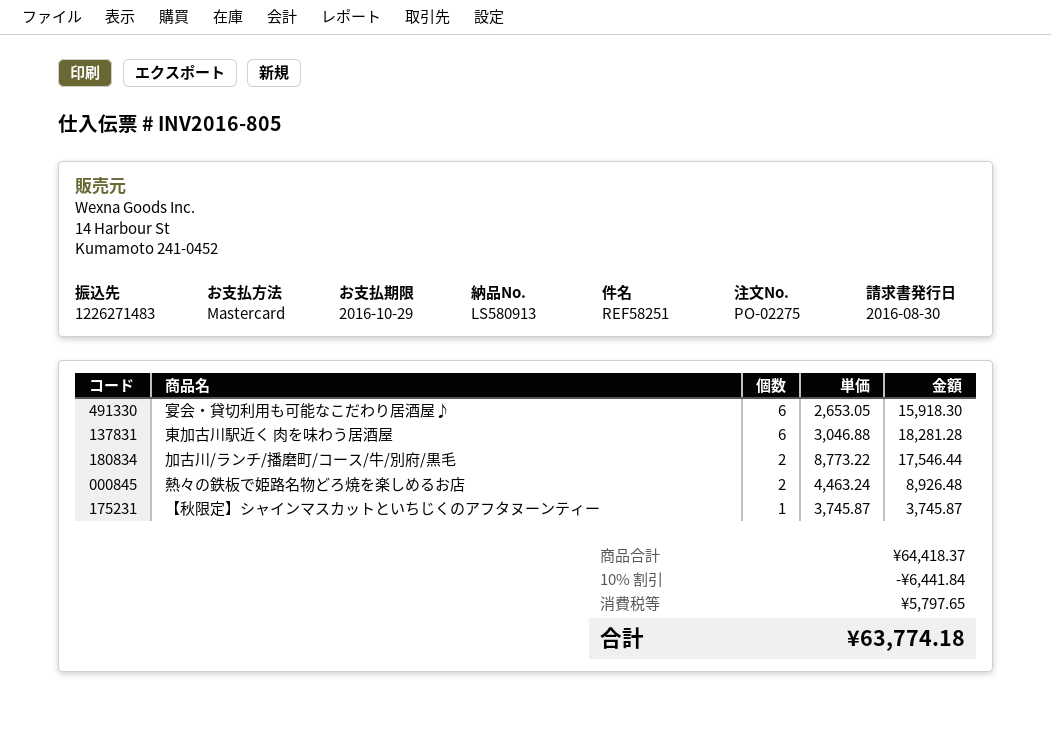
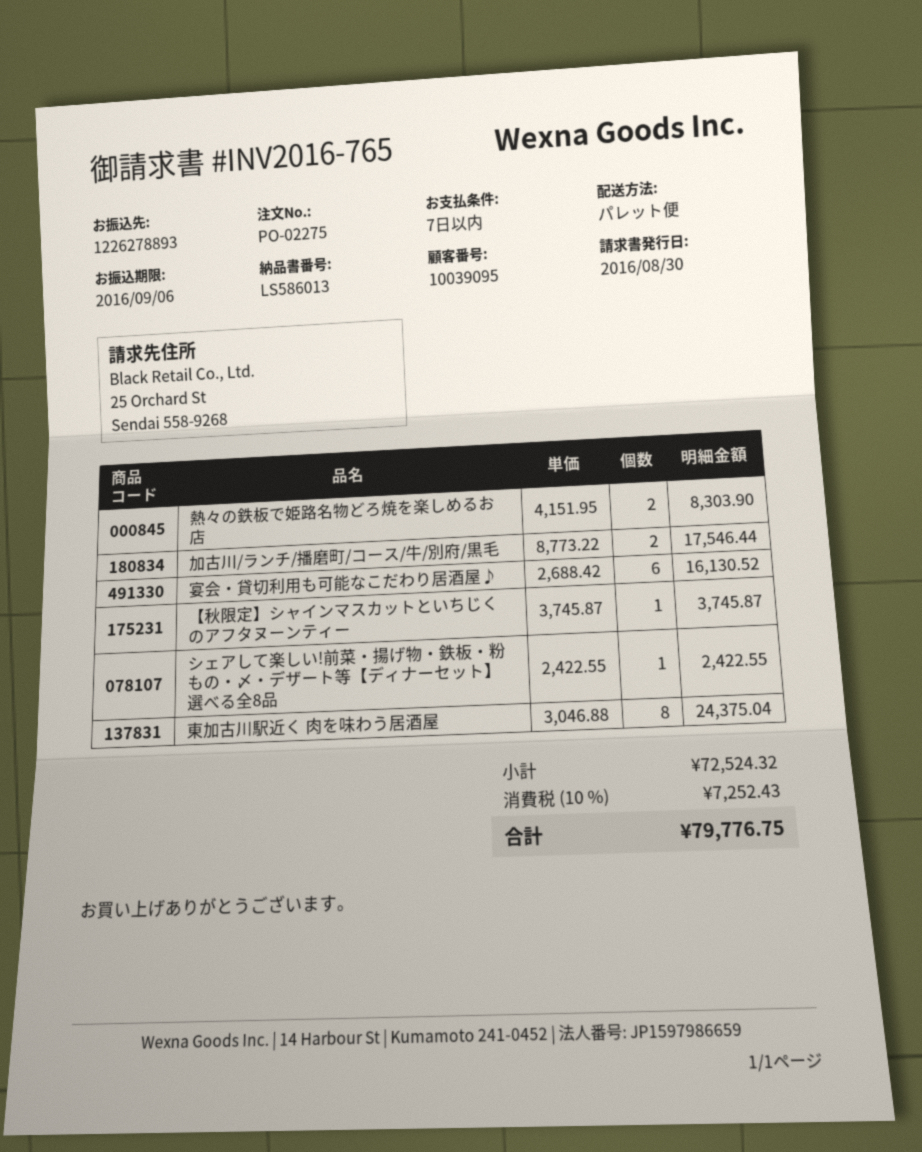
delivery note number: LS580913 -> LS586013
invoice number: INV2016-805 -> INV2016-765
due date: 2016-10-29 -> 2016-09-06
bank account: 1226271483 -> 1226278893
宴会・貸切利用も可能なこだわり居酒屋♪: 6 x 2653.05 = 15918.30 -> 6 x 2688.42 = 16130.52
東加古川駅近く 肉を味わう居酒屋: 6 x 3046.88 = 18281.28 -> 8 x 3046.88 = 24375.04
熱々の鉄板で姫路名物どろ焼を楽しめるお店: 2 x 4463.24 = 8926.48 -> 2 x 4151.95 = 8303.90
シェアして楽しい!前菜・揚げ物・鉄板・粉もの・〆・デザート等【ディナーセット】選べる全8品: none -> 1 x 2422.55 = 2422.55
subtotal: 64418.37 -> 72524.32
discount: 10% = 6441.84 -> none
tax: 5797.65 -> 7252.43
total: 63774.18 -> 79776.75

